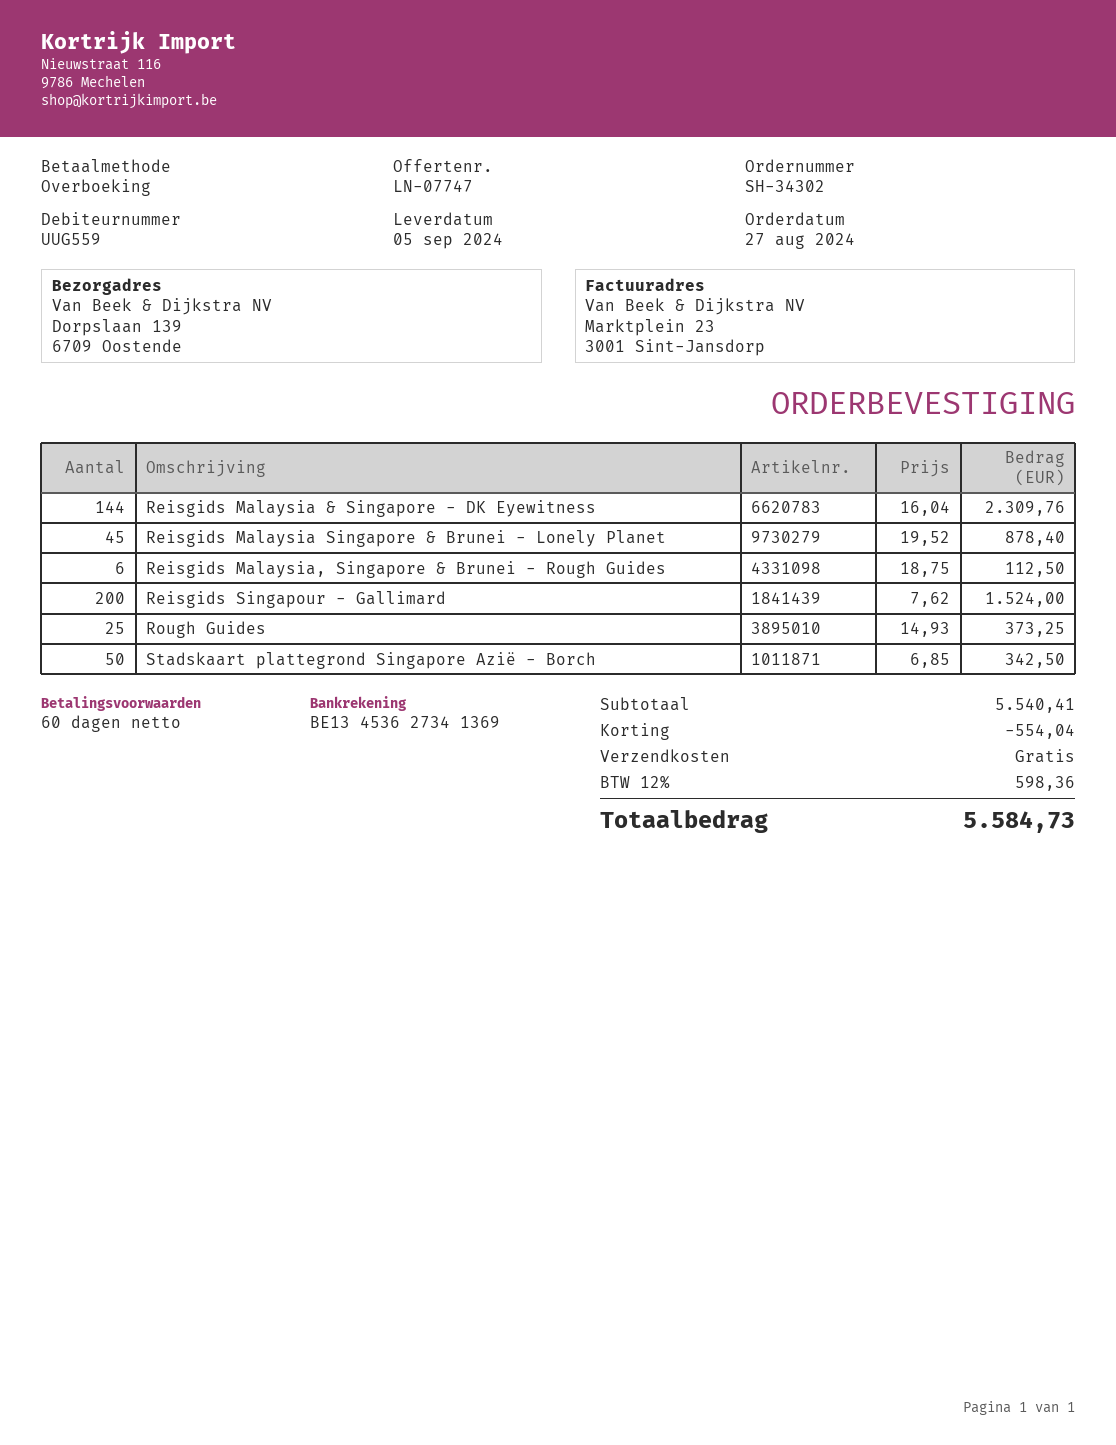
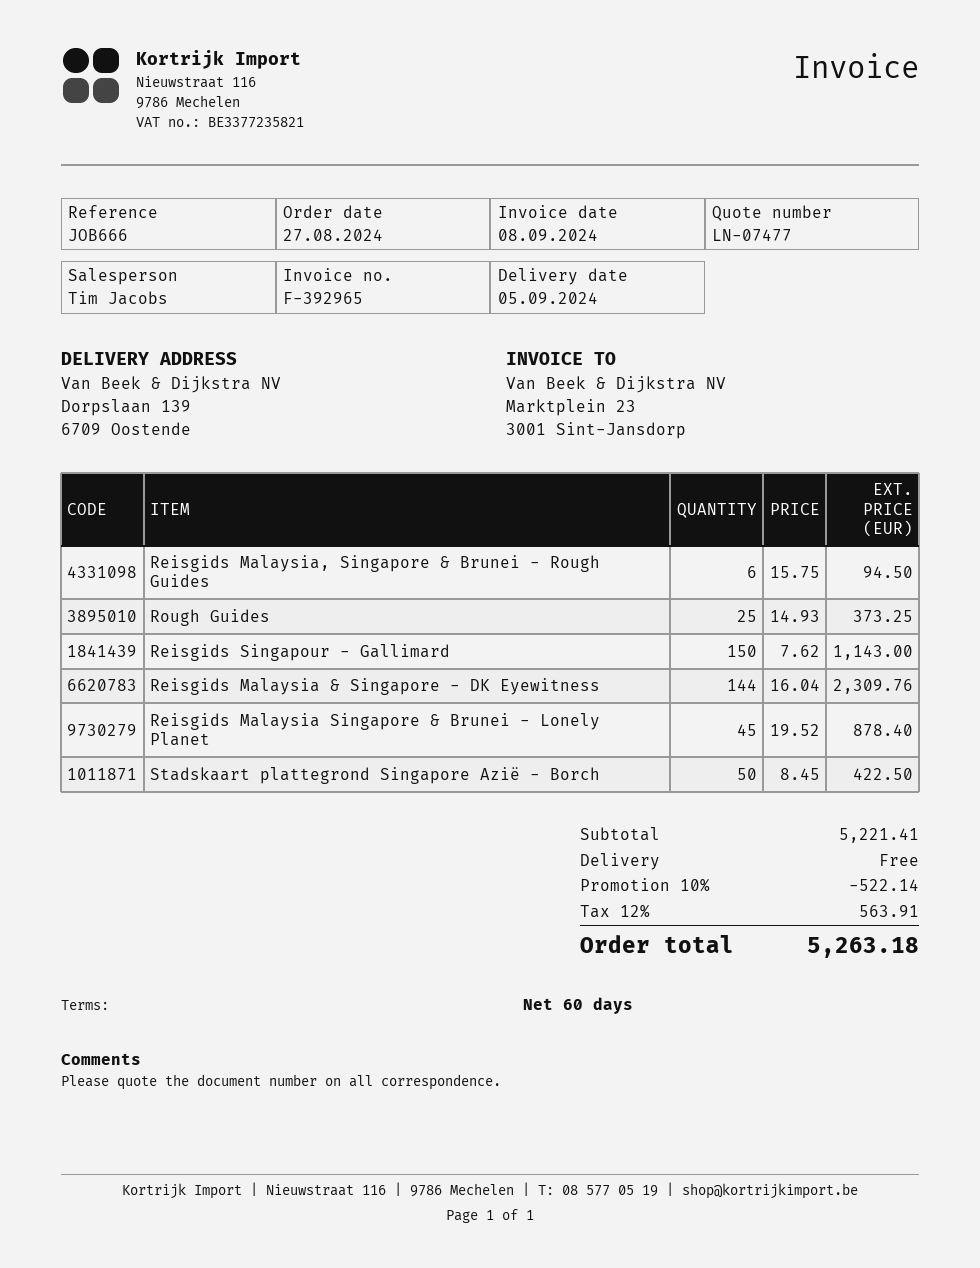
quote number: LN-07747 -> LN-07477
Reisgids Malaysia, Singapore & Brunei - Rough Guides: 6 x 18.75 = 112.50 -> 6 x 15.75 = 94.50
Reisgids Singapour - Gallimard: 200 x 7.62 = 1524.00 -> 150 x 7.62 = 1143.00
Stadskaart plattegrond Singapore Azië - Borch: 50 x 6.85 = 342.50 -> 50 x 8.45 = 422.50
subtotal: 5540.41 -> 5221.41
discount: 554.04 -> 522.14
tax: 12% = 598.36 -> 12% = 563.91
total: 5584.73 -> 5263.18

